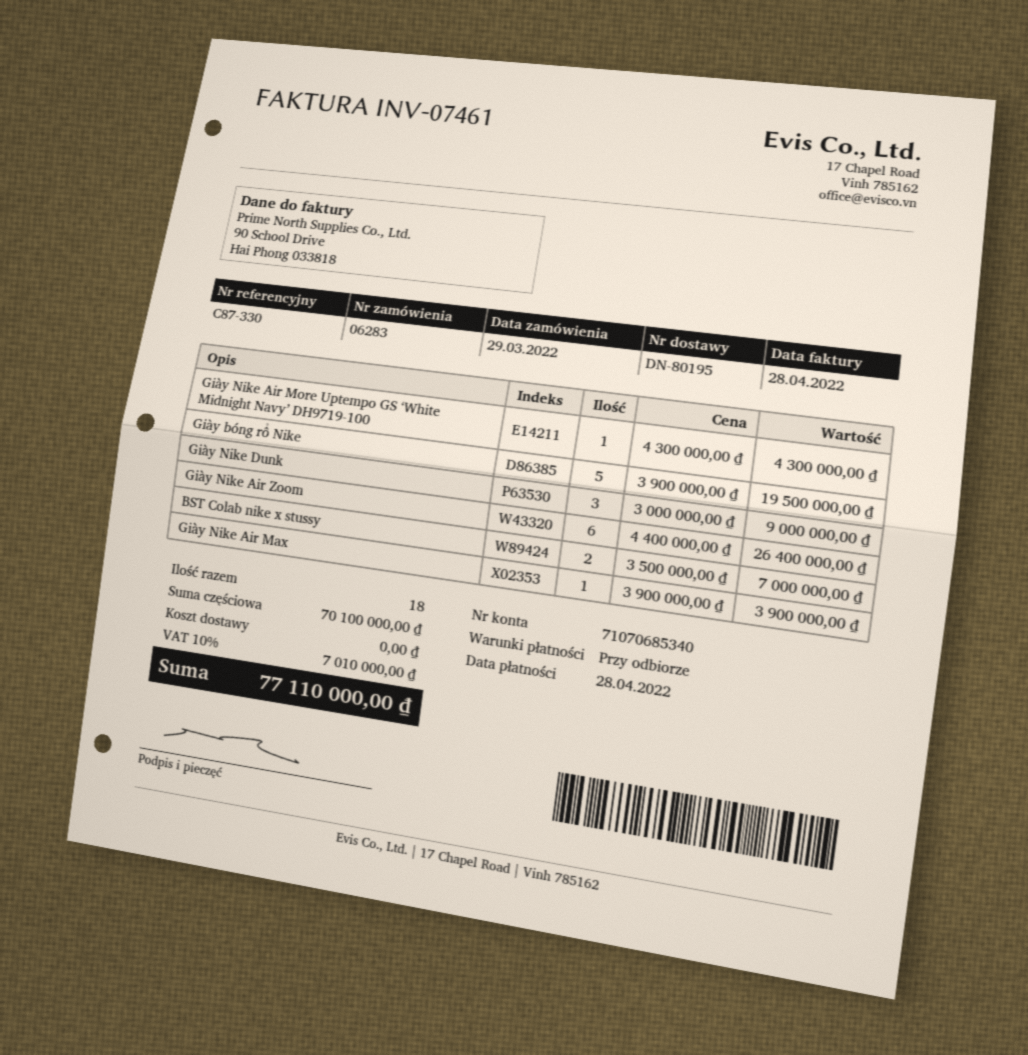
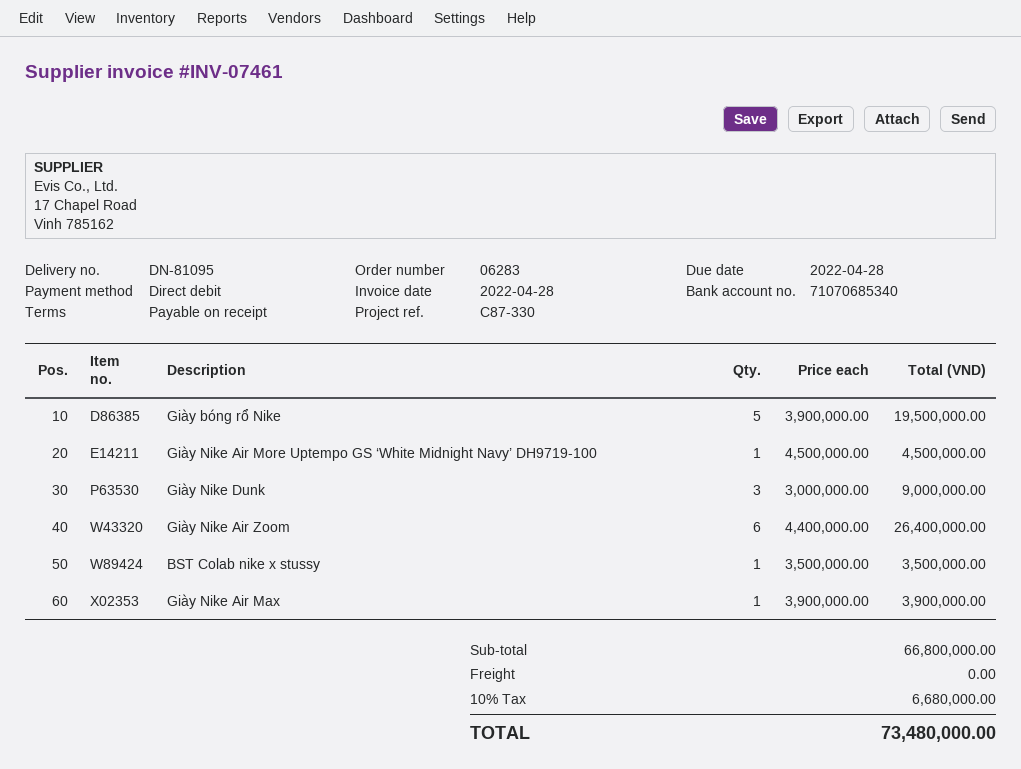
delivery note number: DN-80195 -> DN-81095
Giày Nike Air More Uptempo GS ‘White Midnight Navy’ DH9719-100: 1 x 4300000.00 = 4300000.00 -> 1 x 4500000.00 = 4500000.00
BST Colab nike x stussy: 2 x 3500000.00 = 7000000.00 -> 1 x 3500000.00 = 3500000.00
subtotal: 70100000.00 -> 66800000.00
tax: 10% = 7010000.00 -> 10% = 6680000.00
total: 77110000.00 -> 73480000.00

